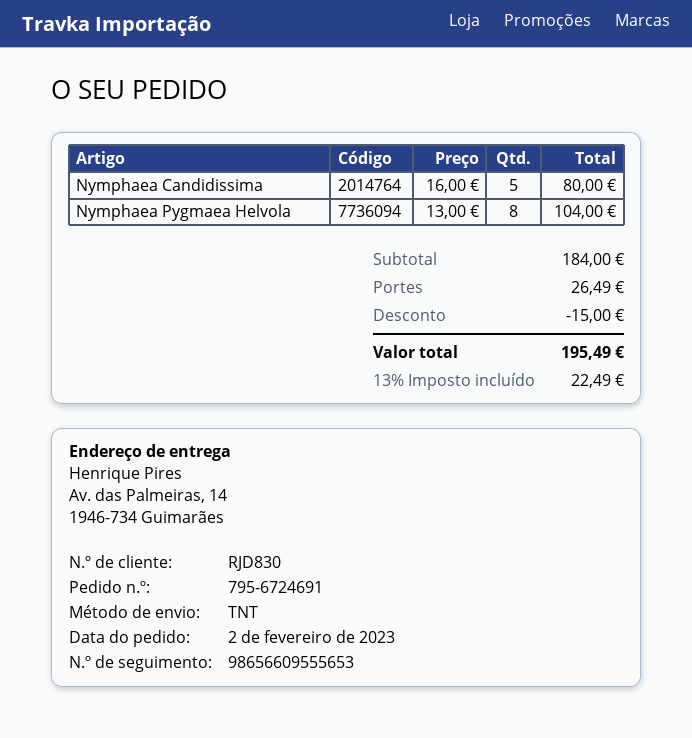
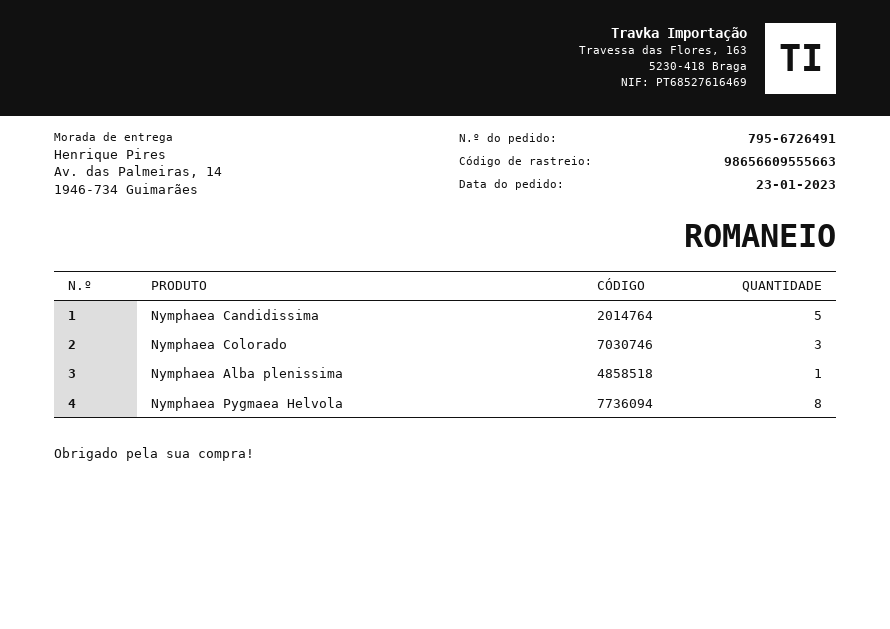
order number: 795-6724691 -> 795-6726491
order date: 2023-02-02 -> 2023-01-23
tracking number: 98656609555653 -> 98656609555663
Nymphaea Colorado: none -> 3
Nymphaea Alba plenissima: none -> 1

